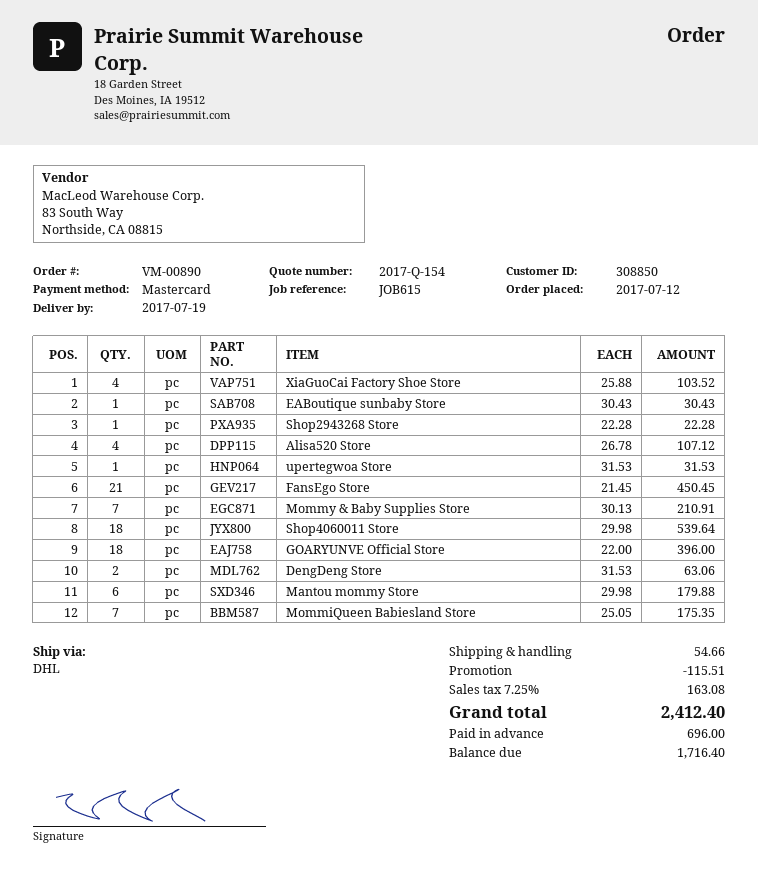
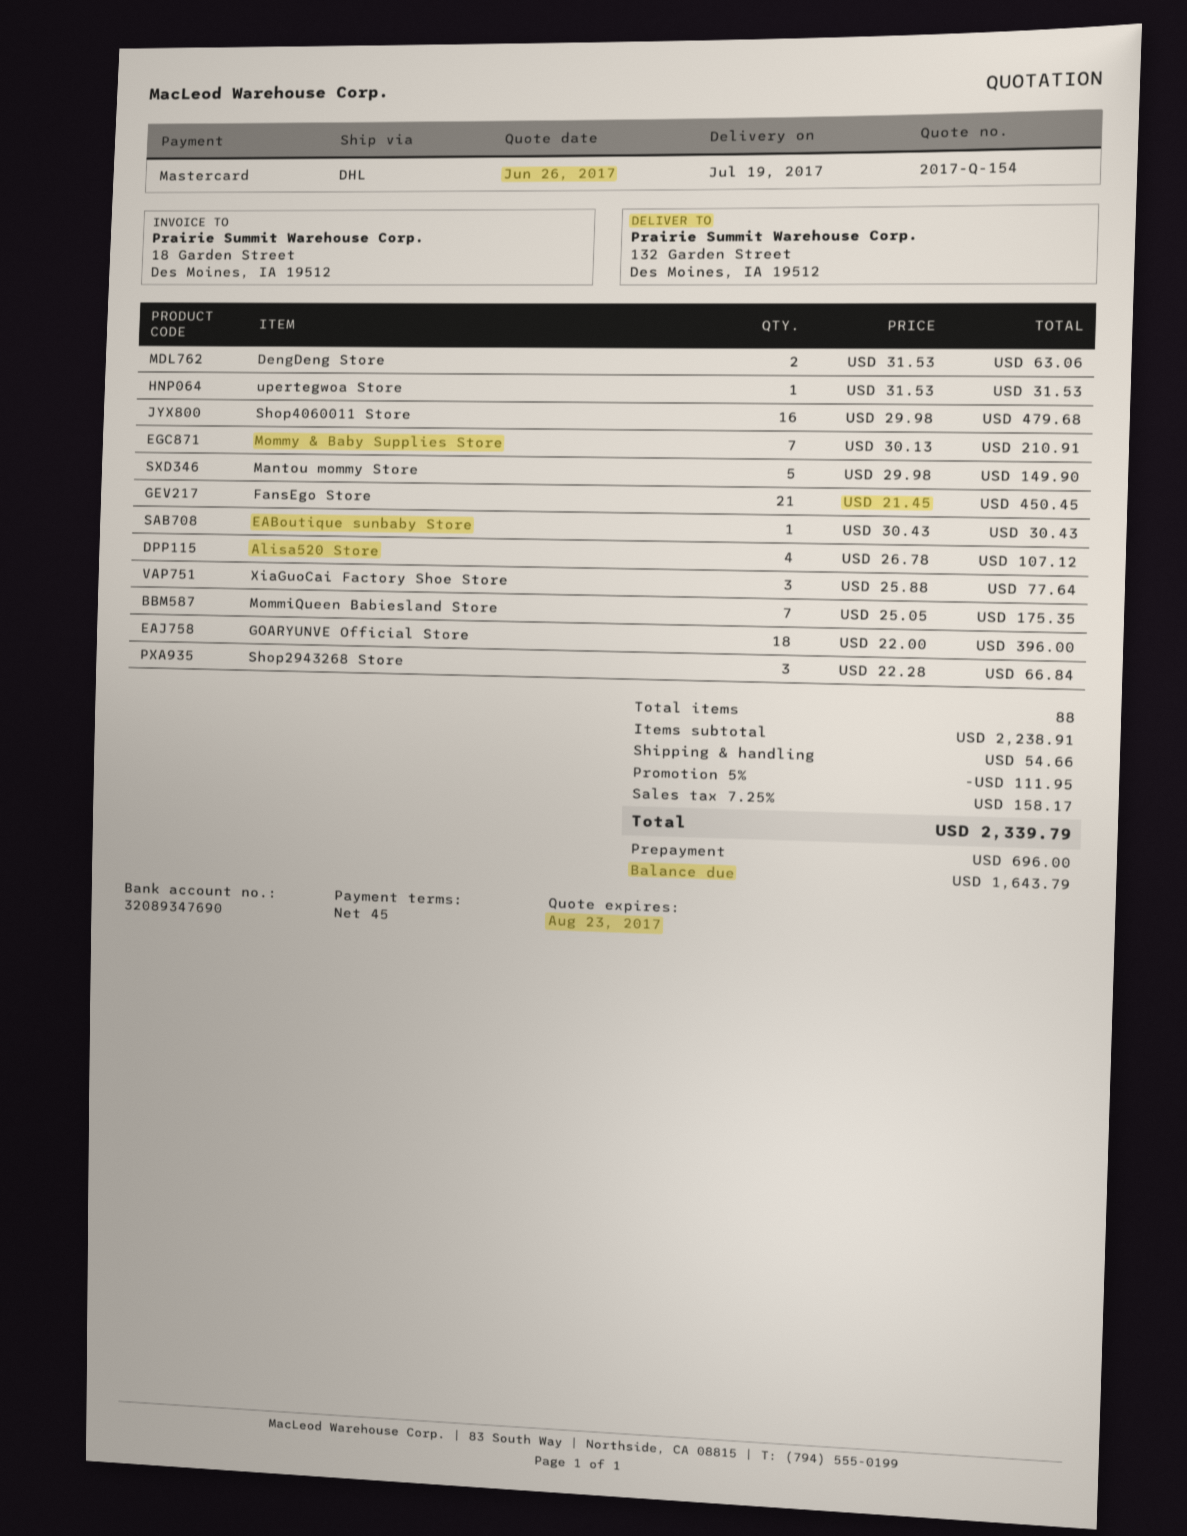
XiaGuoCai Factory Shoe Store: 4 x 25.88 = 103.52 -> 3 x 25.88 = 77.64
Shop2943268 Store: 1 x 22.28 = 22.28 -> 3 x 22.28 = 66.84
Shop4060011 Store: 18 x 29.98 = 539.64 -> 16 x 29.98 = 479.68
Mantou mommy Store: 6 x 29.98 = 179.88 -> 5 x 29.98 = 149.90
discount: 115.51 -> 111.95
tax: 7.25% = 163.08 -> 7.25% = 158.17
total: 2412.40 -> 2339.79
balance: 1716.40 -> 1643.79

